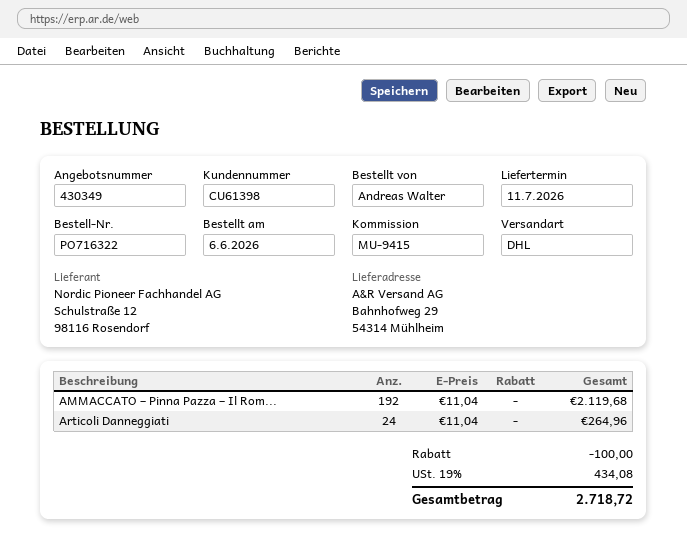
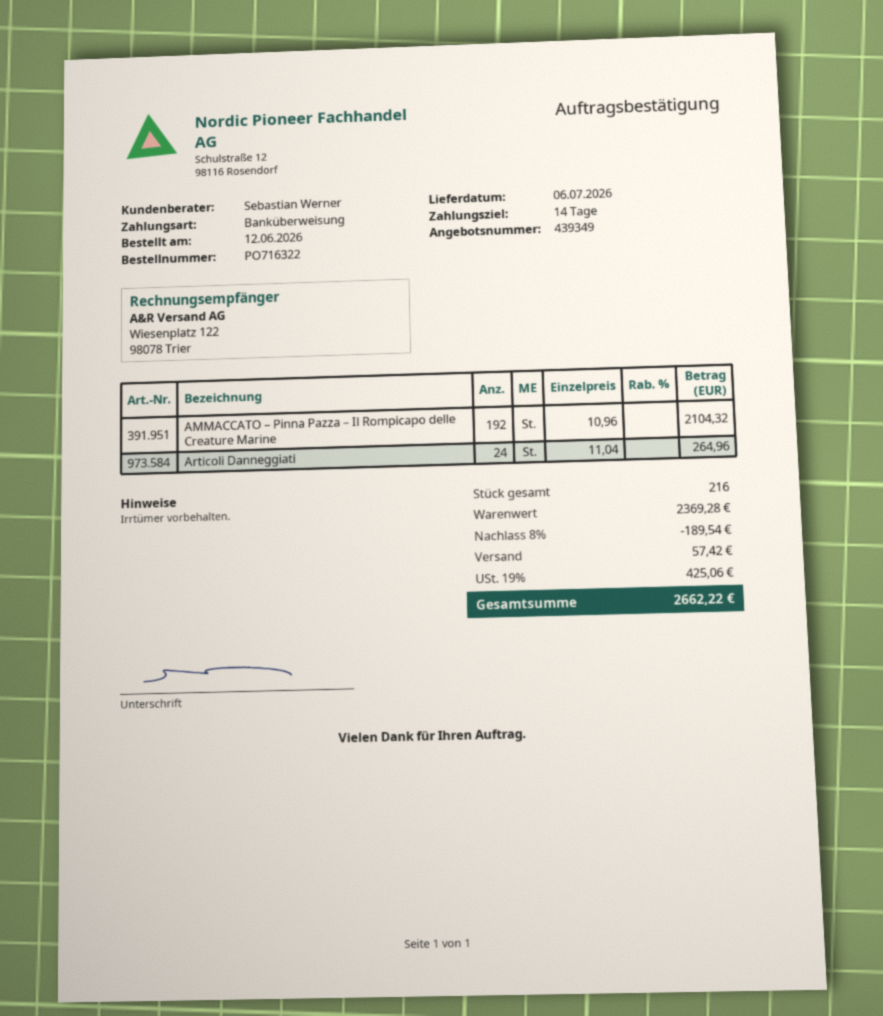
quote number: 430349 -> 439349
order date: 2026-06-06 -> 2026-06-12
delivery date: 2026-07-11 -> 2026-07-06
AMMACCATO – Pinna Pazza – Il Rom...: 192 x 11.04 = 2119.68 -> 192 x 10.96 = 2104.32
discount: 100.00 -> 189.54
shipping: none -> 57.42
tax: 19% = 434.08 -> 19% = 425.06
total: 2718.72 -> 2662.22

